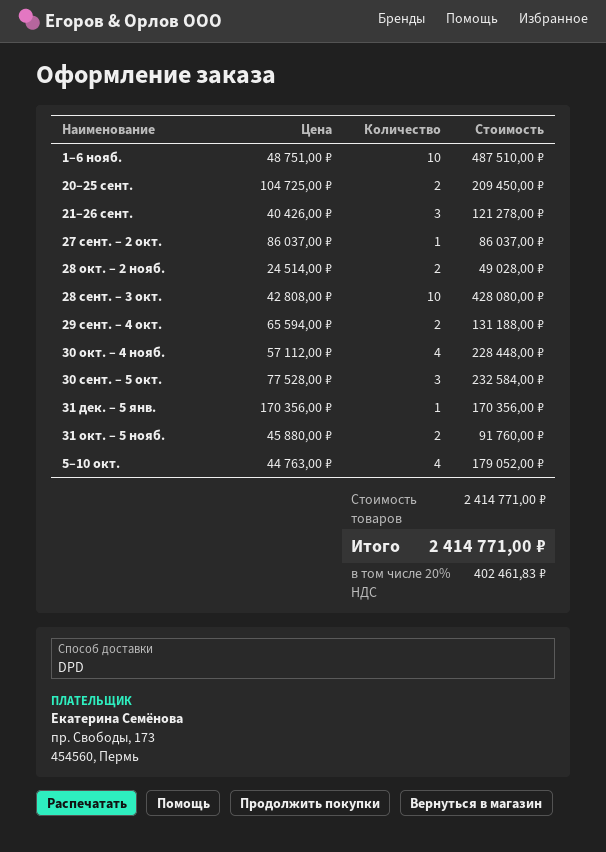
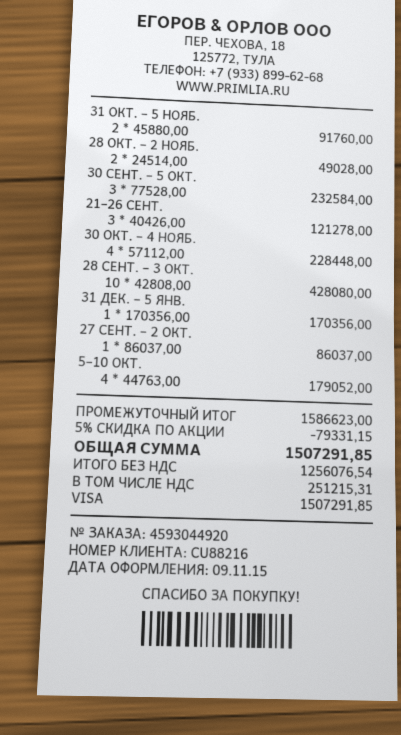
1–6 нояб.: 10 x 48751.00 = 487510.00 -> none
20–25 сент.: 2 x 104725.00 = 209450.00 -> none
29 сент. – 4 окт.: 2 x 65594.00 = 131188.00 -> none
subtotal: 2414771.00 -> 1586623.00
discount: none -> 5% = 79331.15
tax: 402461.83 -> 251215.31
total: 2414771.00 -> 1507291.85

